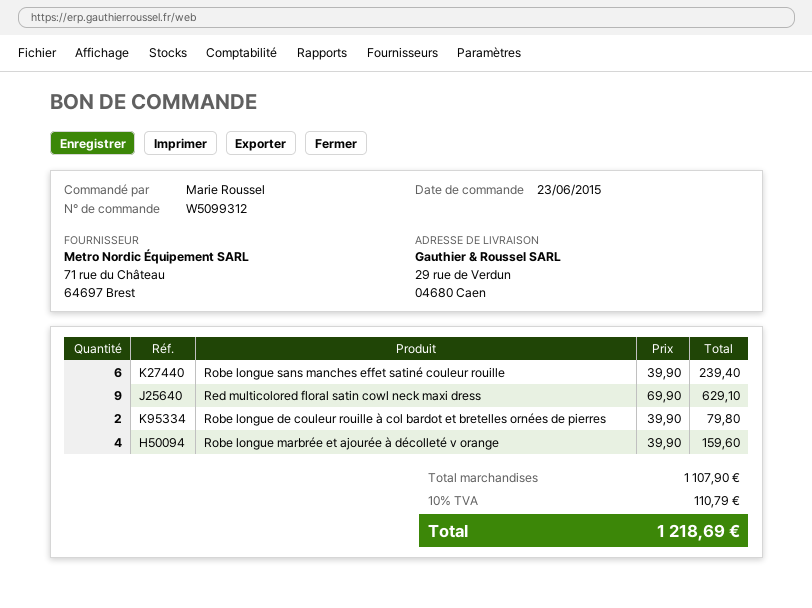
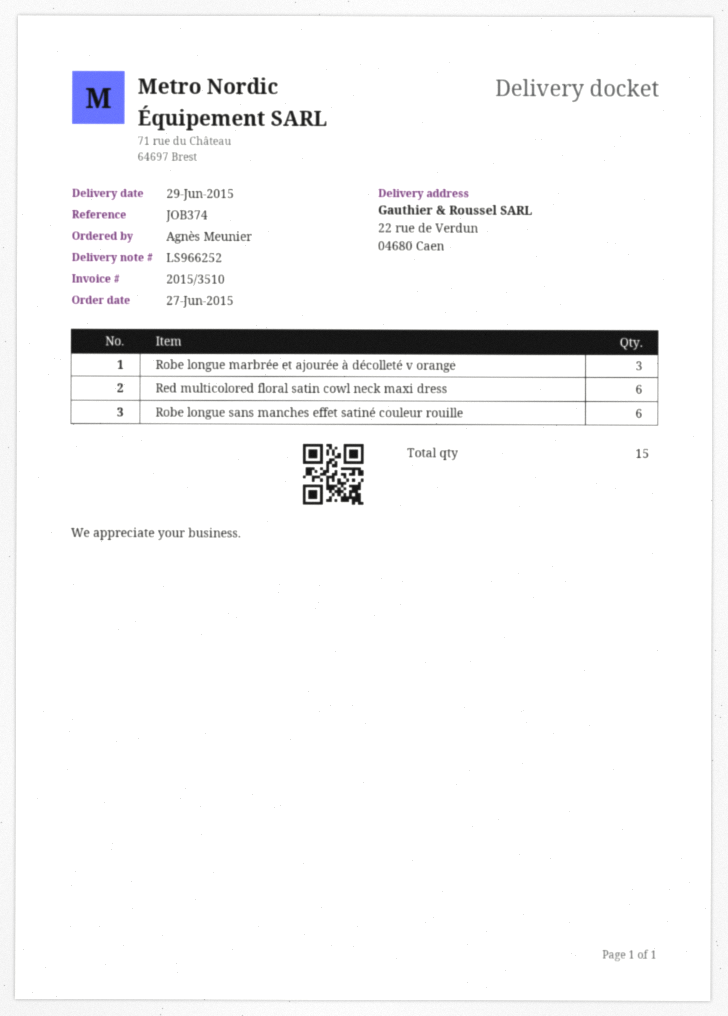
order date: 2015-06-23 -> 2015-06-27
ordered by: Marie Roussel -> Agnès Meunier
ship to: 29 rue de Verdun, 04680 Caen -> 22 rue de Verdun, 04680 Caen
Red multicolored floral satin cowl neck maxi dress: 9 -> 6
Robe longue de couleur rouille à col bardot et bretelles ornées de pierres: 2 -> none
Robe longue marbrée et ajourée à décolleté v orange: 4 -> 3

